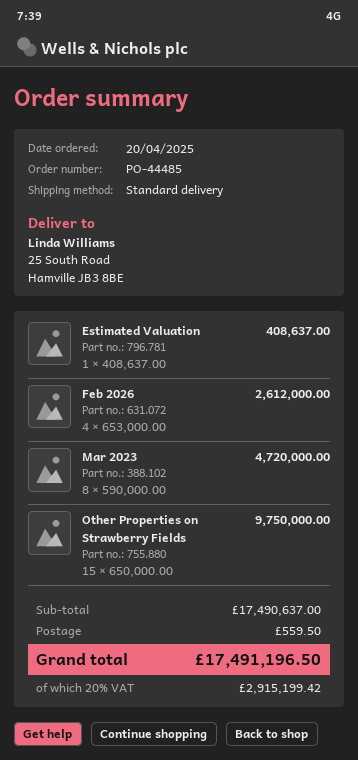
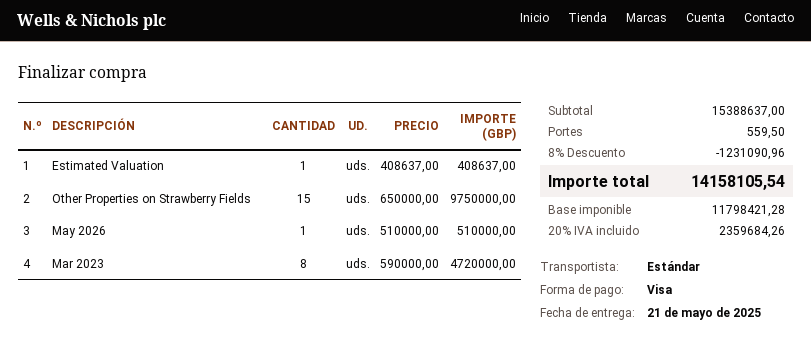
Feb 2026: 4 x 653000.00 = 2612000.00 -> none
May 2026: none -> 1 x 510000.00 = 510000.00
subtotal: 17490637.00 -> 15388637.00
discount: none -> 8% = 1231090.96
tax: 20% = 2915199.42 -> 20% = 2359684.26
total: 17491196.50 -> 14158105.54

